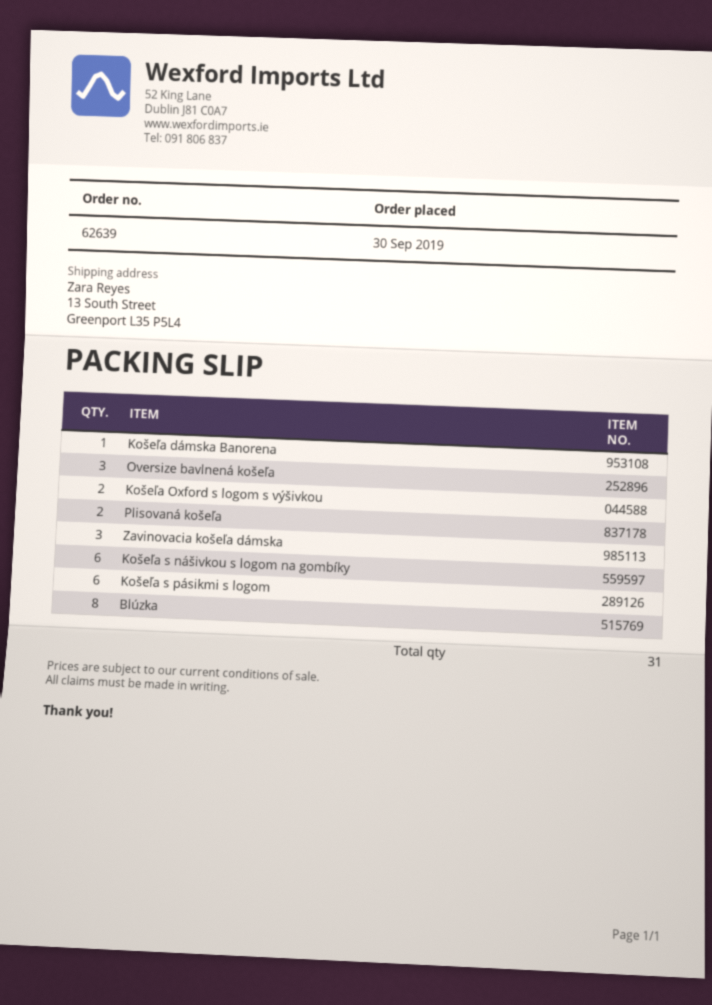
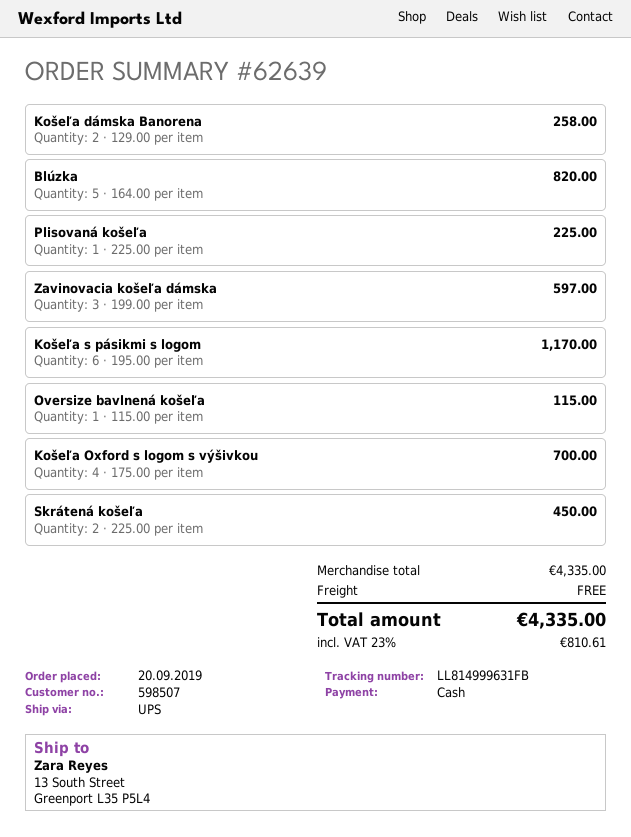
order date: 2019-09-30 -> 2019-09-20
Košeľa dámska Banorena: 1 -> 2
Oversize bavlnená košeľa: 3 -> 1
Košeľa Oxford s logom s výšivkou: 2 -> 4
Plisovaná košeľa: 2 -> 1
Košeľa s nášivkou s logom na gombíky: 6 -> none
Blúzka: 8 -> 5
Skrátená košeľa: none -> 2

